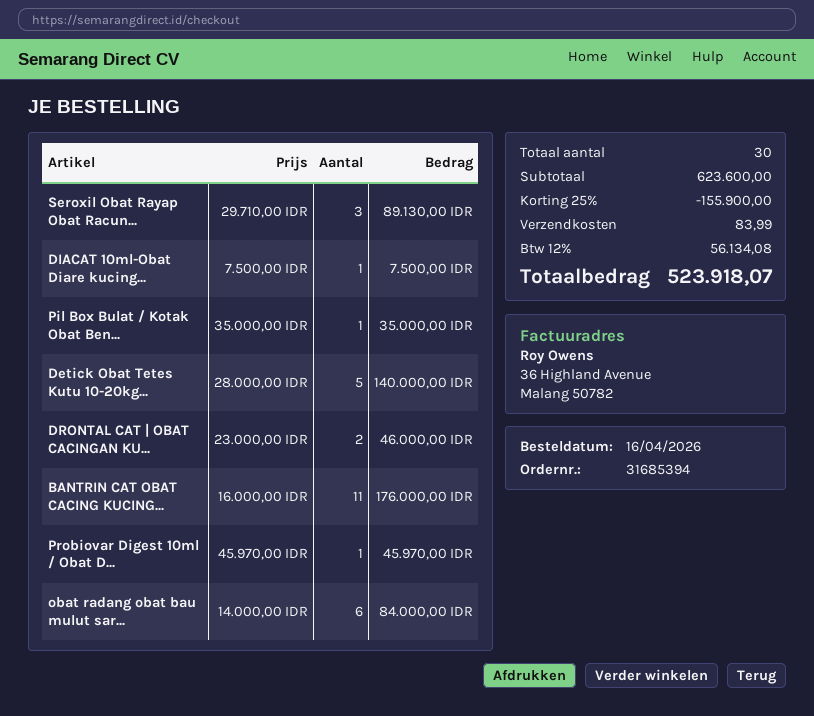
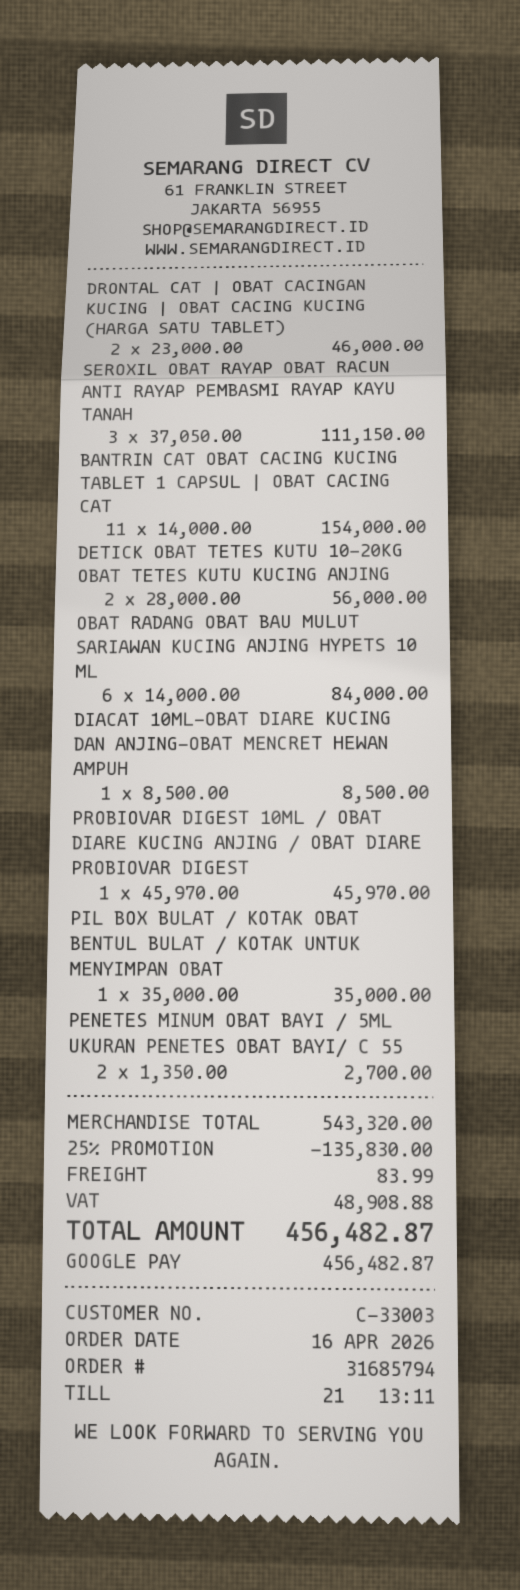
order number: 31685394 -> 31685794
Seroxil Obat Rayap Obat Racun...: 3 x 29710.00 = 89130.00 -> 3 x 37050.00 = 111150.00
DIACAT 10ml-Obat Diare kucing...: 1 x 7500.00 = 7500.00 -> 1 x 8500.00 = 8500.00
Detick Obat Tetes Kutu 10-20kg...: 5 x 28000.00 = 140000.00 -> 2 x 28000.00 = 56000.00
BANTRIN CAT OBAT CACING KUCING...: 11 x 16000.00 = 176000.00 -> 11 x 14000.00 = 154000.00
PENETES MINUM OBAT BAYI / 5ML UKURAN PENETES OBAT BAYI/ C 55: none -> 2 x 1350.00 = 2700.00
subtotal: 623600.00 -> 543320.00
discount: 25% = 155900.00 -> 25% = 135830.00
tax: 56134.08 -> 48908.88
total: 523918.07 -> 456482.87

